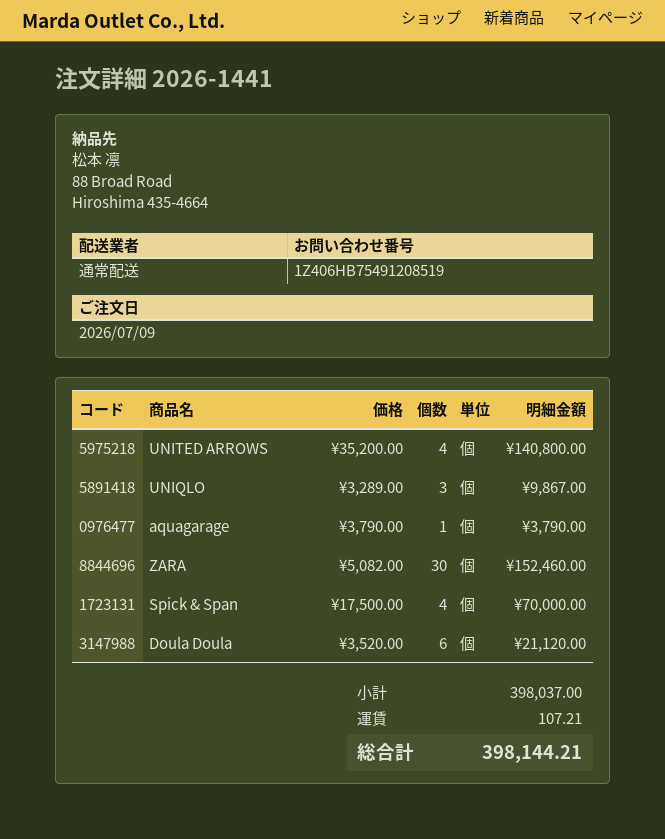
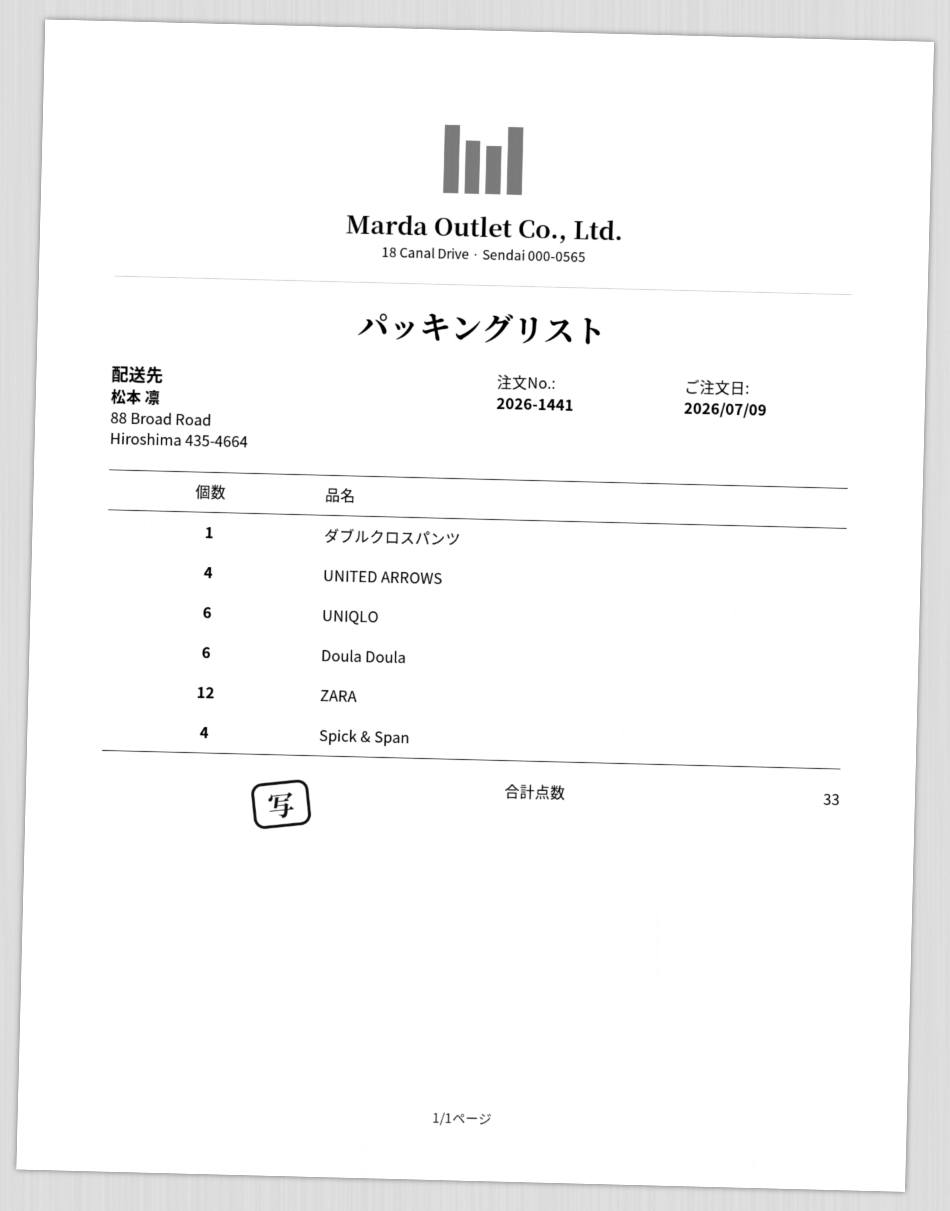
UNIQLO: 3 -> 6
aquagarage: 1 -> none
ZARA: 30 -> 12
ダブルクロスパンツ: none -> 1

